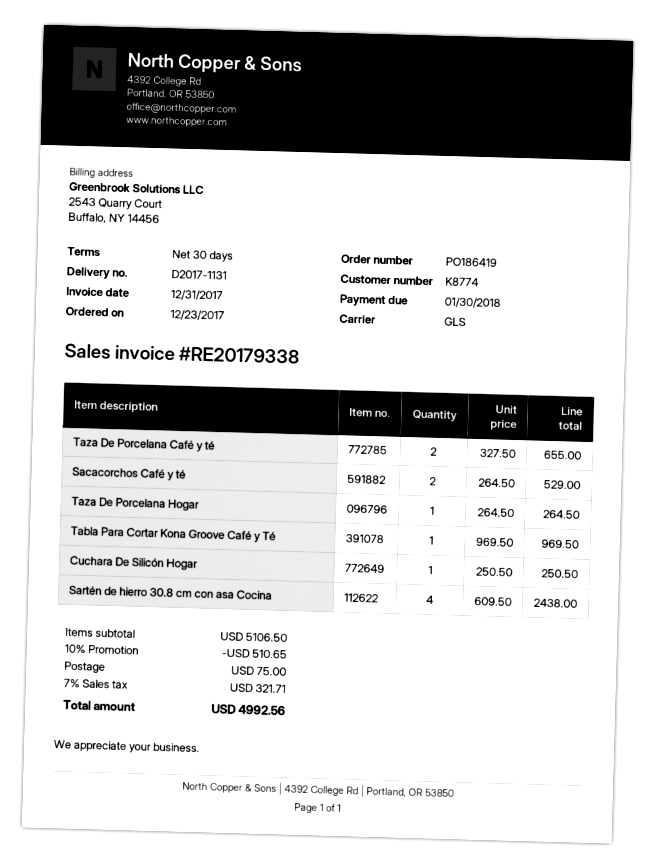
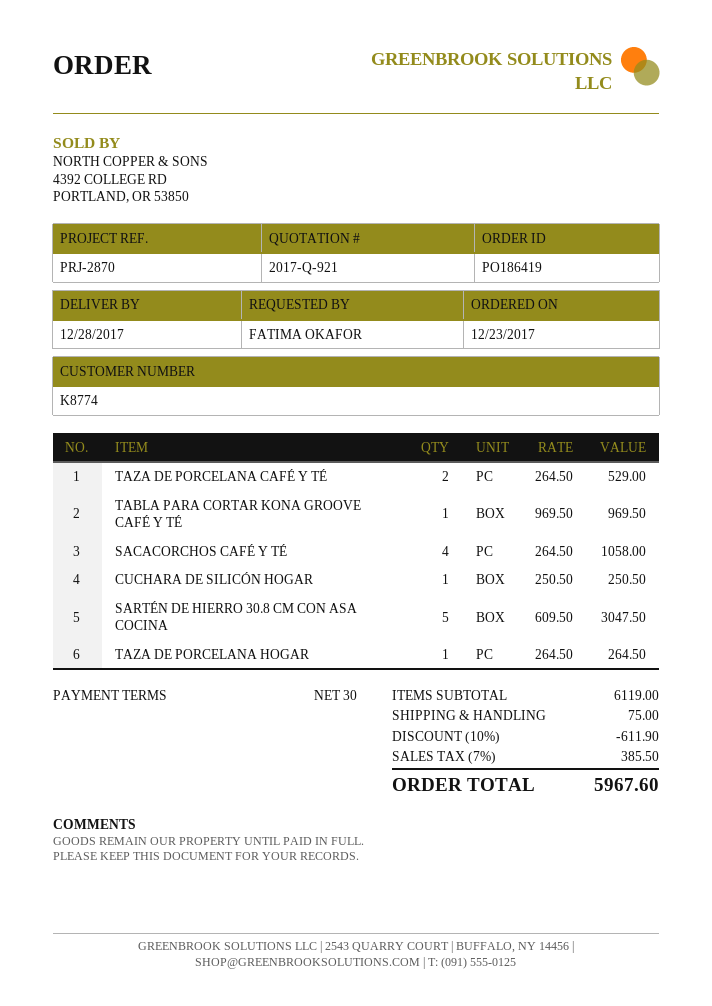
Taza De Porcelana Café y té: 2 x 327.50 = 655.00 -> 2 x 264.50 = 529.00
Sacacorchos Café y té: 2 x 264.50 = 529.00 -> 4 x 264.50 = 1058.00
Sartén de hierro 30.8 cm con asa Cocina: 4 x 609.50 = 2438.00 -> 5 x 609.50 = 3047.50
subtotal: 5106.50 -> 6119.00
discount: 10% = 510.65 -> 10% = 611.90
tax: 7% = 321.71 -> 7% = 385.50
total: 4992.56 -> 5967.60

